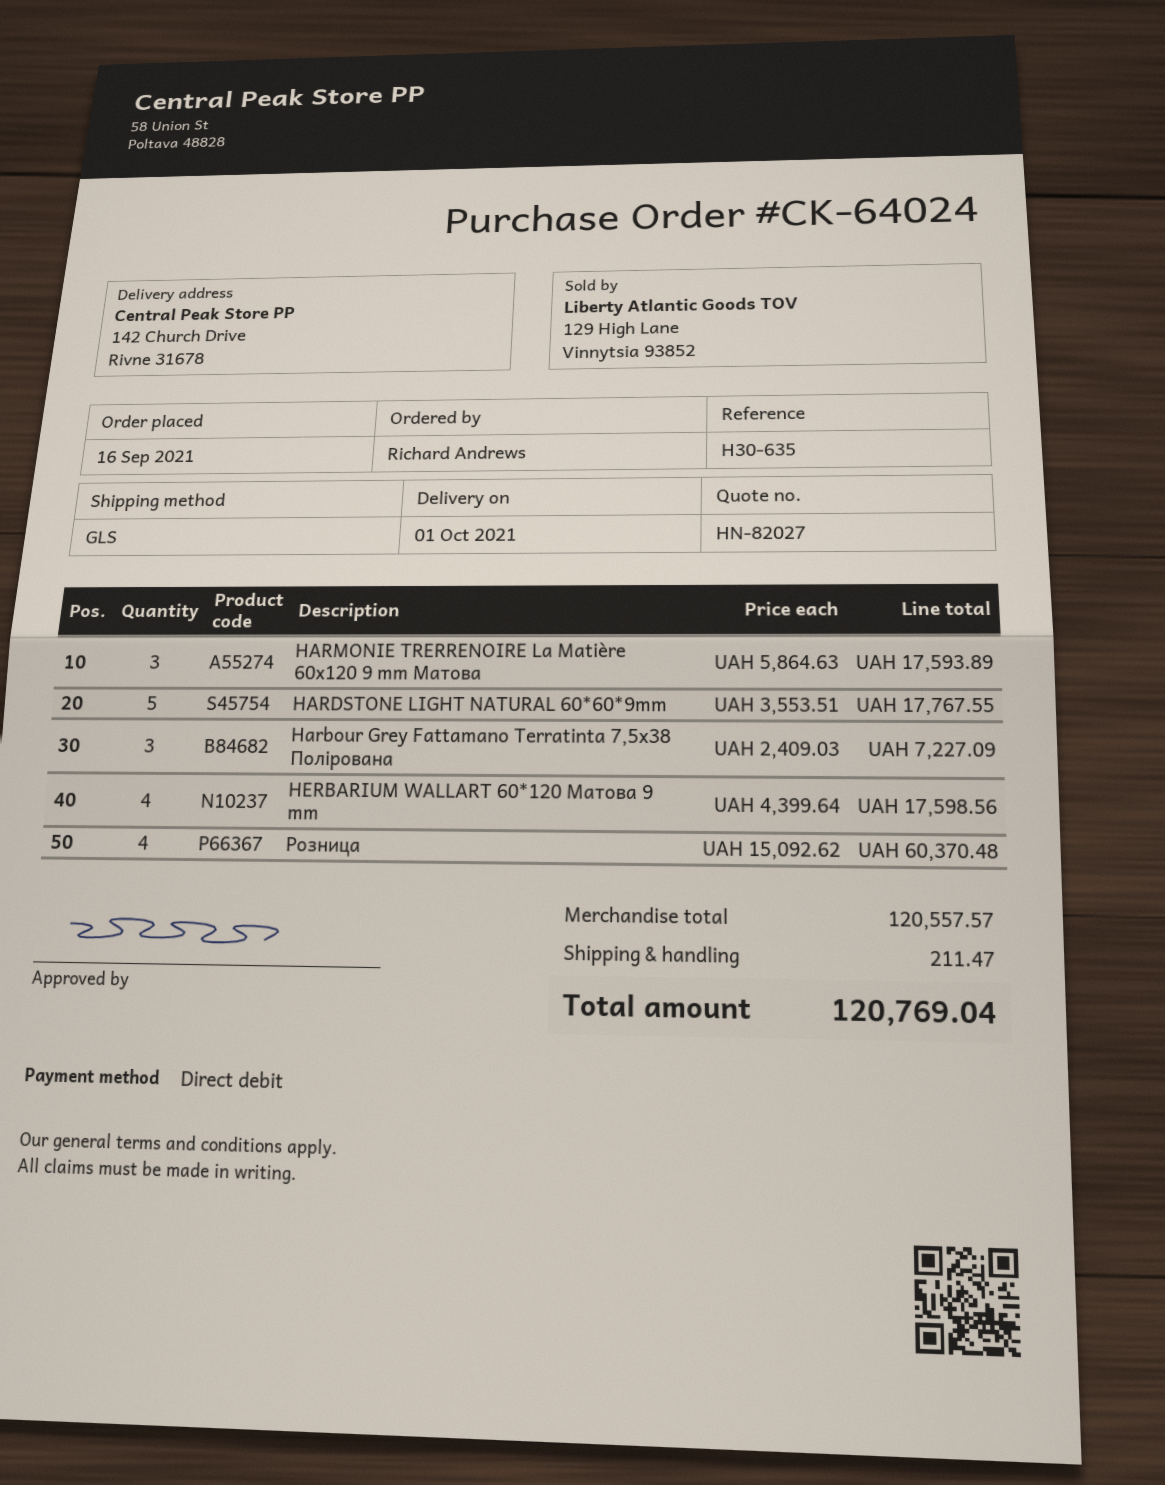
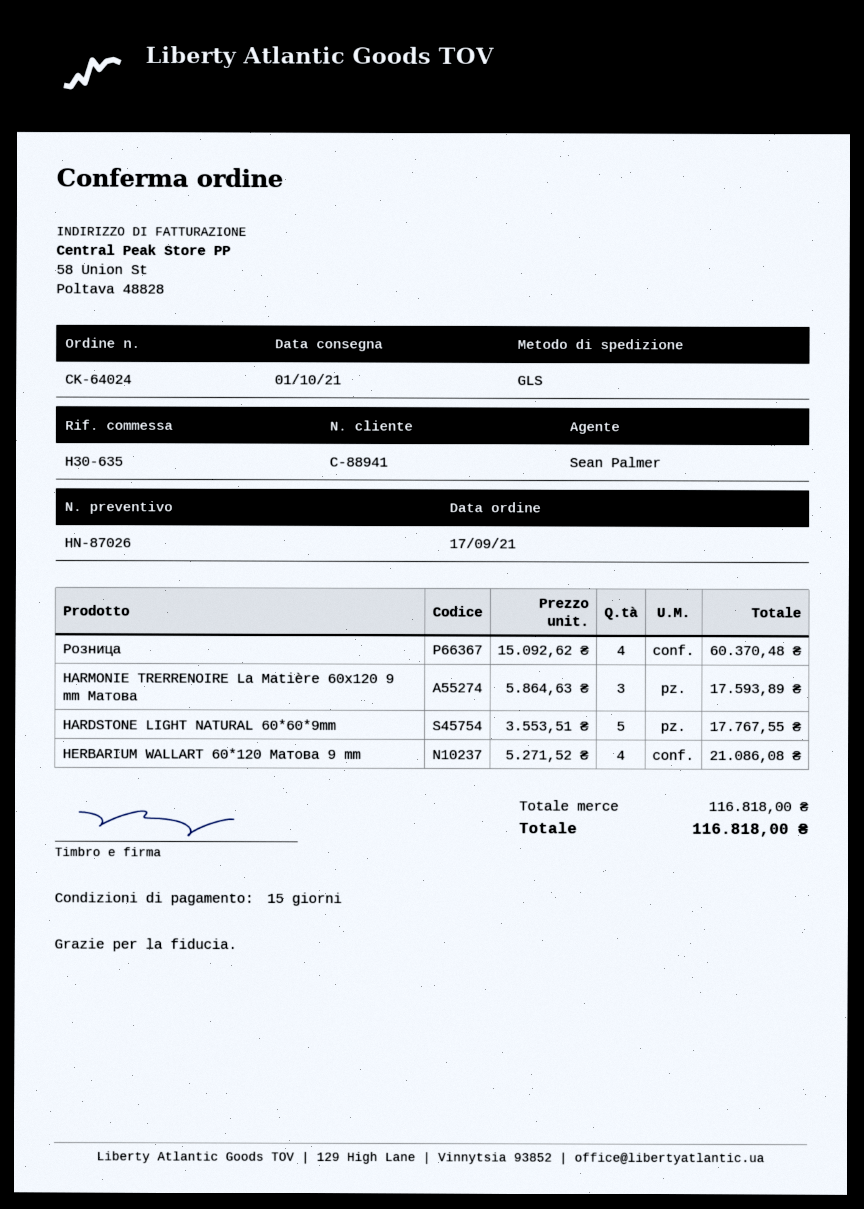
quote number: HN-82027 -> HN-87026
order date: 2021-09-16 -> 2021-09-17
Harbour Grey Fattamano Terratinta 7,5x38 Полірована: 3 x 2409.03 = 7227.09 -> none
HERBARIUM WALLART 60*120 Матова 9 mm: 4 x 4399.64 = 17598.56 -> 4 x 5271.52 = 21086.08
subtotal: 120557.57 -> 116818.00
shipping: 211.47 -> none
total: 120769.04 -> 116818.00

